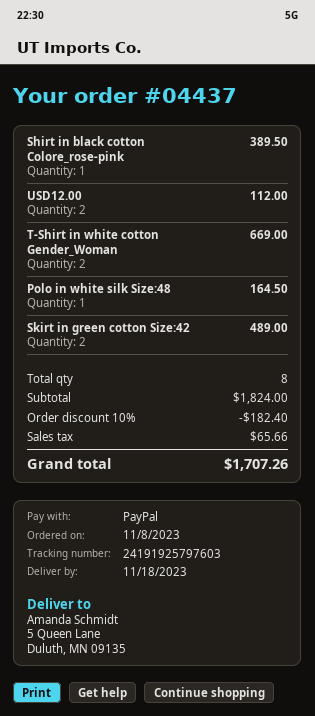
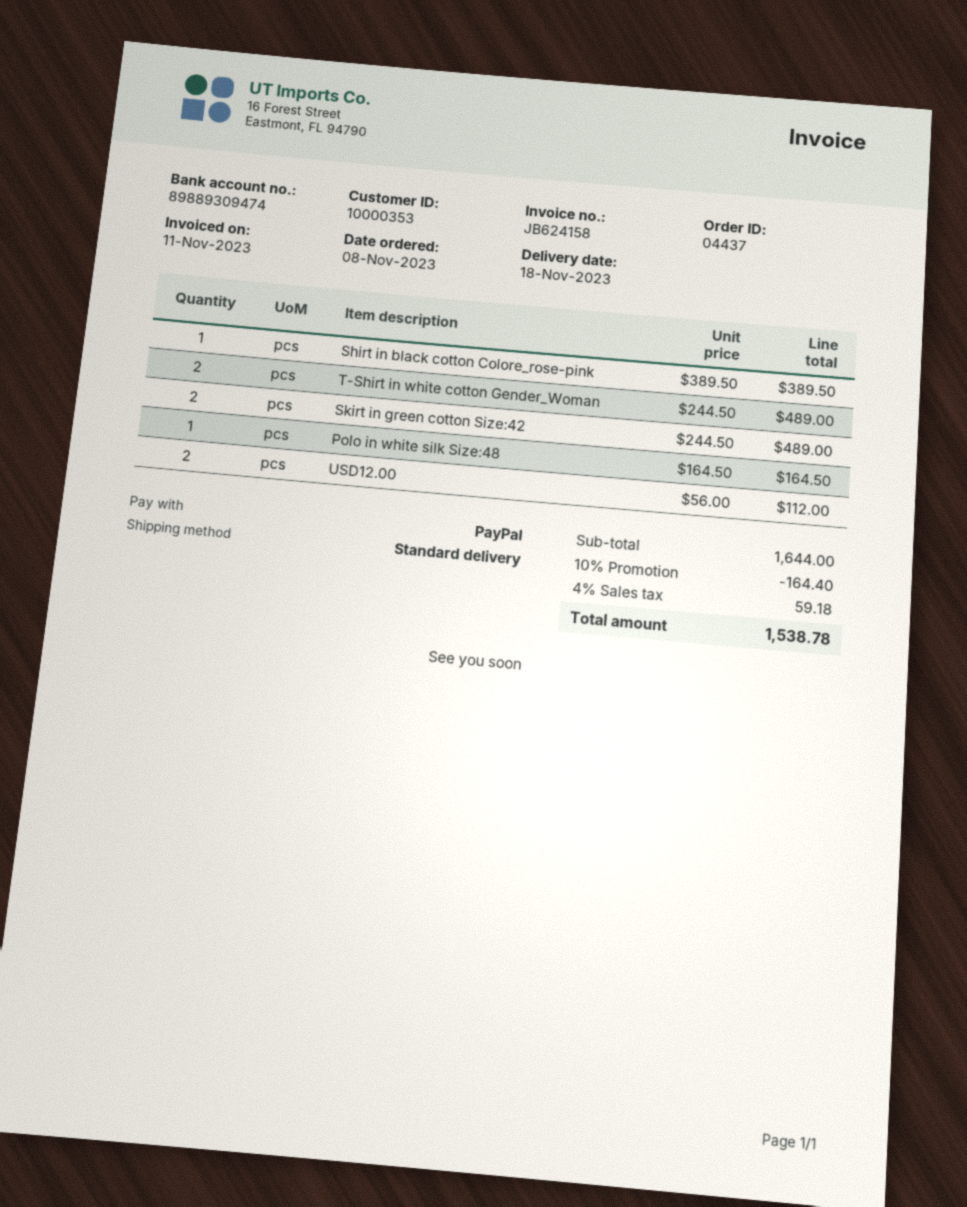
T-Shirt in white cotton Gender_Woman: 2 for 669.00 -> 2 for 489.00
subtotal: 1824.00 -> 1644.00
discount: 10% = 182.40 -> 10% = 164.40
tax: 65.66 -> 59.18
total: 1707.26 -> 1538.78

